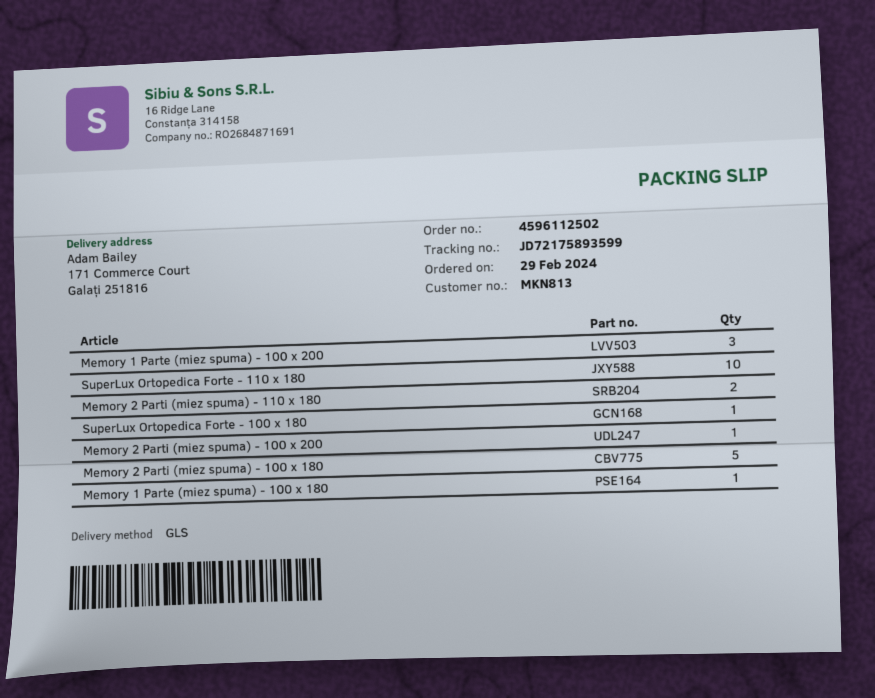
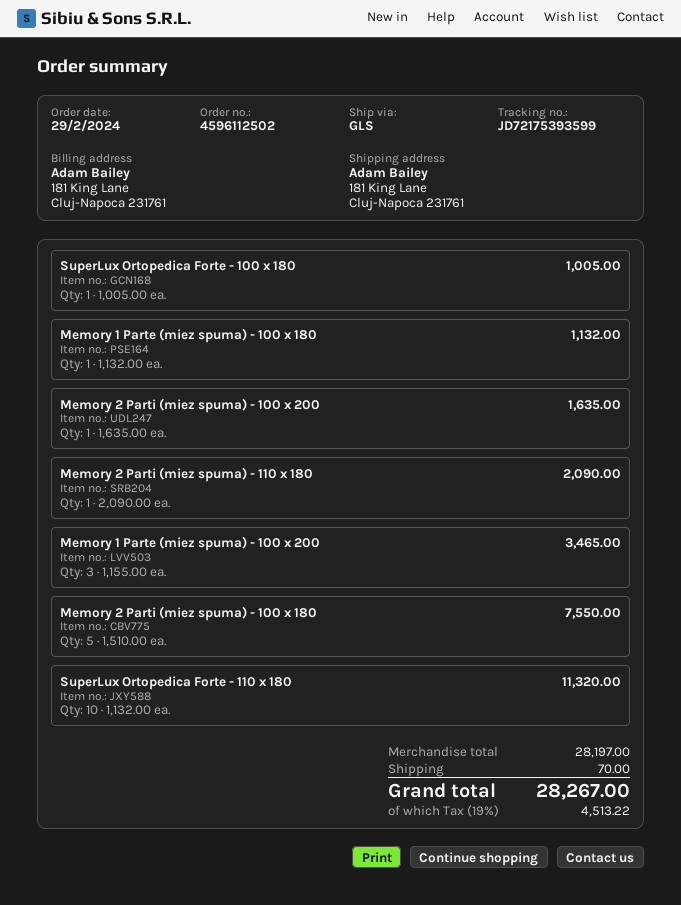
tracking number: JD72175893599 -> JD72175393599
ship to: 171 Commerce Court, Galați 251816 -> 181 King Lane, Cluj-Napoca 231761
Memory 2 Parti (miez spuma) - 110 x 180: 2 -> 1

